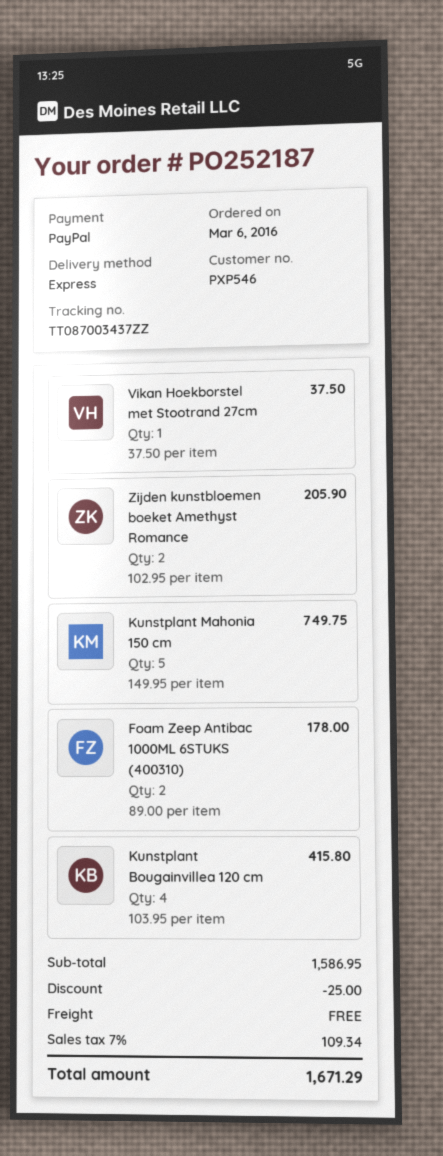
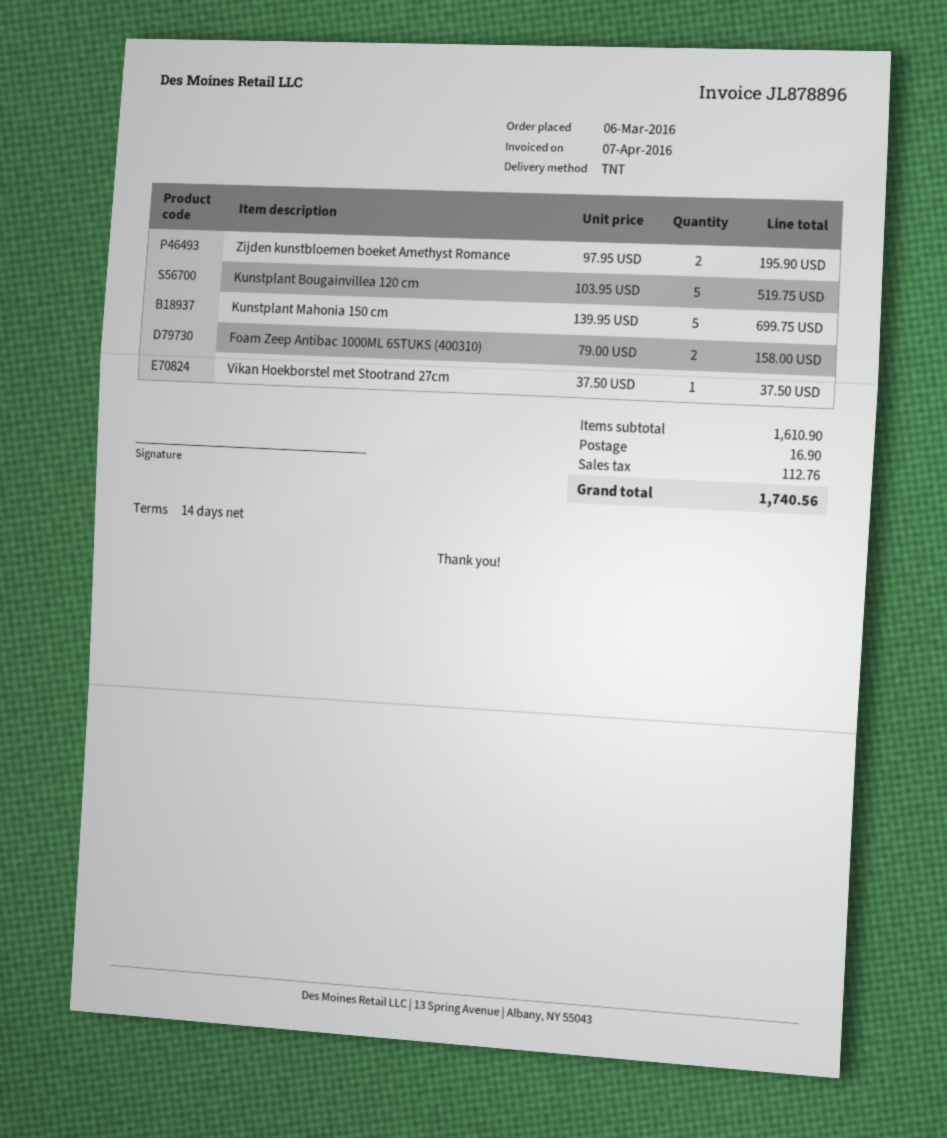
shipping method: express -> TNT
Zijden kunstbloemen boeket Amethyst Romance: 2 x 102.95 = 205.90 -> 2 x 97.95 = 195.90
Kunstplant Mahonia 150 cm: 5 x 149.95 = 749.75 -> 5 x 139.95 = 699.75
Foam Zeep Antibac 1000ML 6STUKS (400310): 2 x 89.00 = 178.00 -> 2 x 79.00 = 158.00
Kunstplant Bougainvillea 120 cm: 4 x 103.95 = 415.80 -> 5 x 103.95 = 519.75
subtotal: 1586.95 -> 1610.90
discount: 25.00 -> none
shipping: 0.00 -> 16.90
tax: 109.34 -> 112.76
total: 1671.29 -> 1740.56

